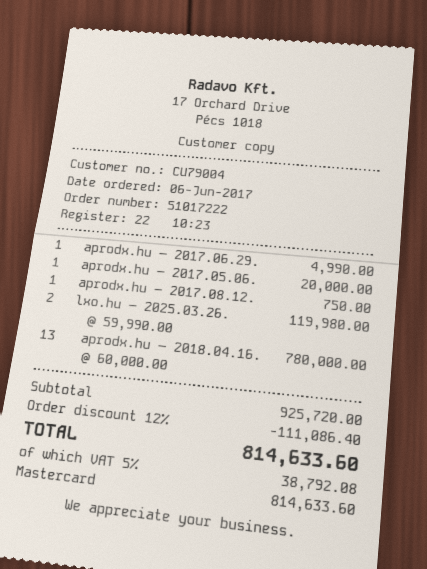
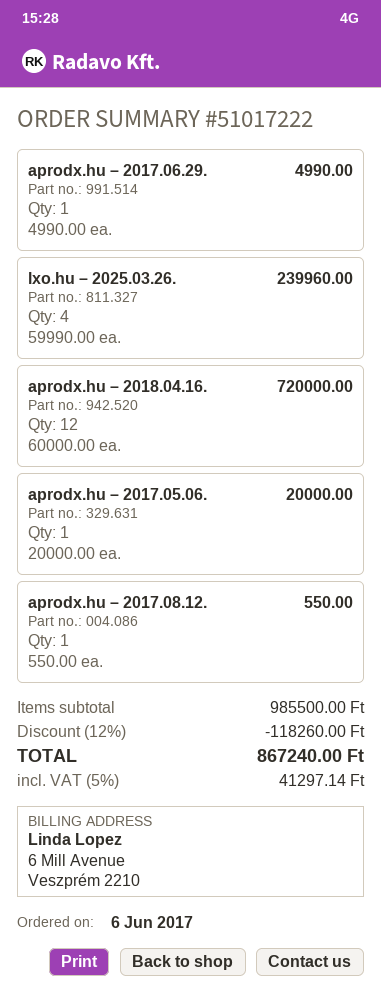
aprodx.hu – 2017.08.12.: 1 x 750.00 = 750.00 -> 1 x 550.00 = 550.00
lxo.hu – 2025.03.26.: 2 x 59990.00 = 119980.00 -> 4 x 59990.00 = 239960.00
aprodx.hu – 2018.04.16.: 13 x 60000.00 = 780000.00 -> 12 x 60000.00 = 720000.00
subtotal: 925720.00 -> 985500.00
discount: 12% = 111086.40 -> 12% = 118260.00
tax: 5% = 38792.08 -> 5% = 41297.14
total: 814633.60 -> 867240.00

